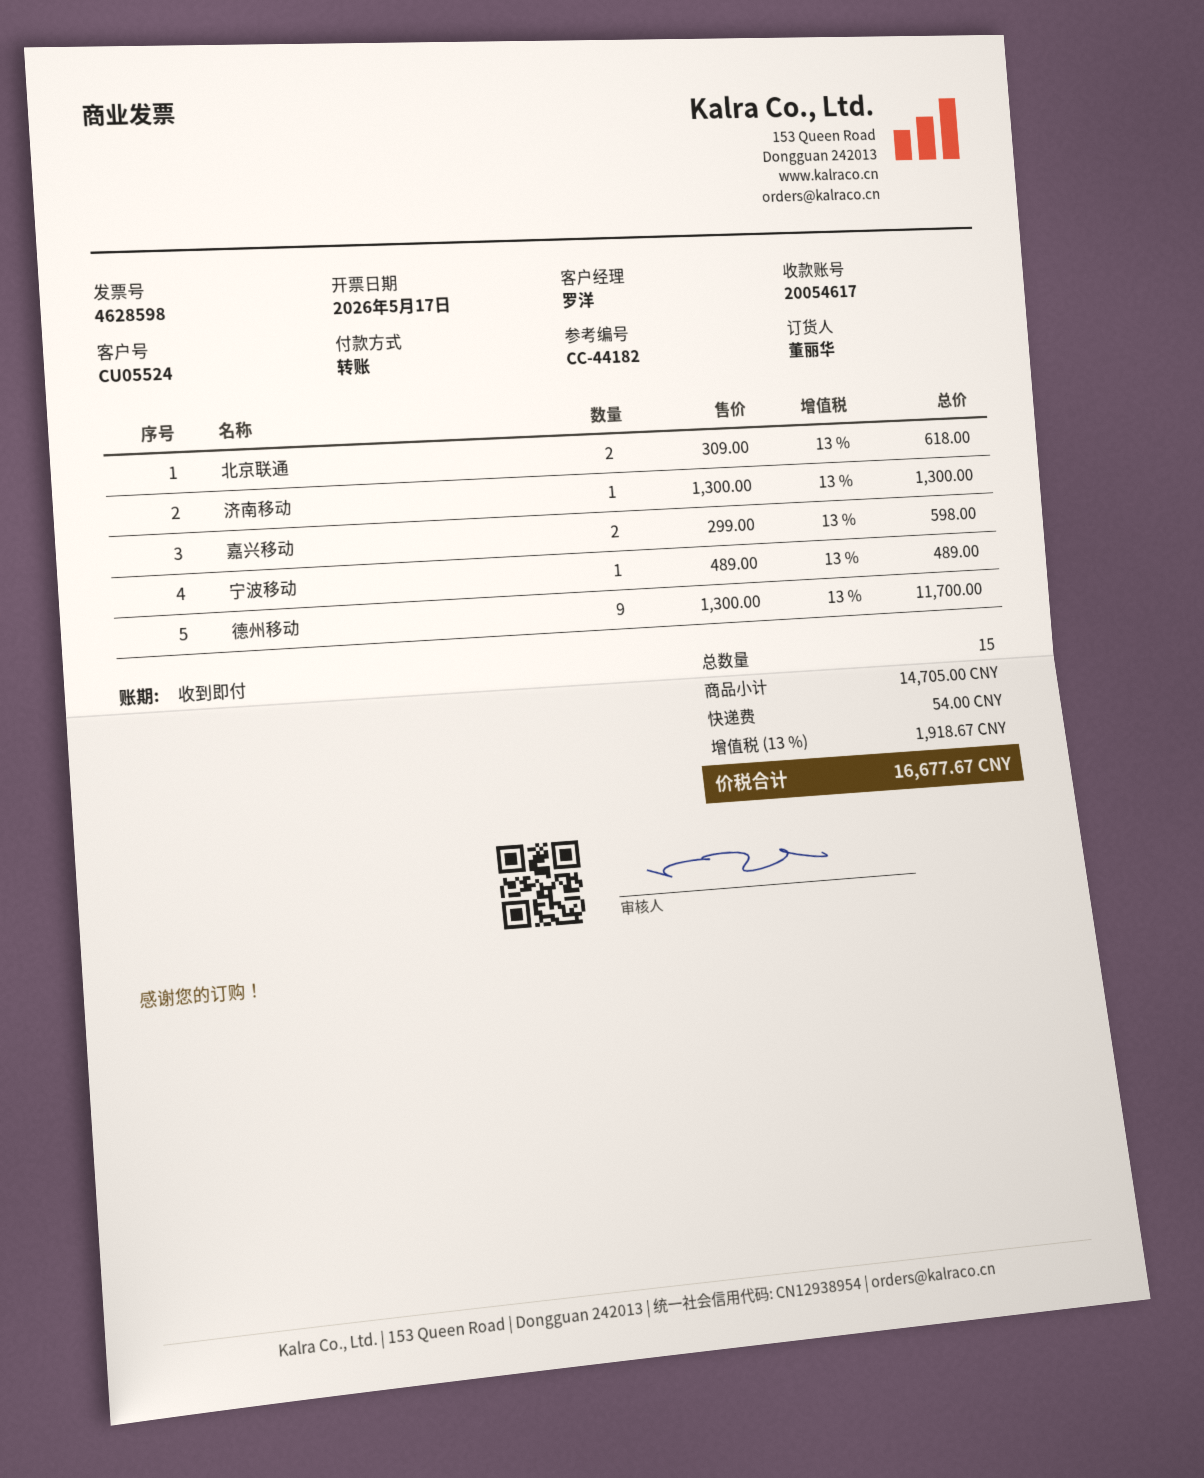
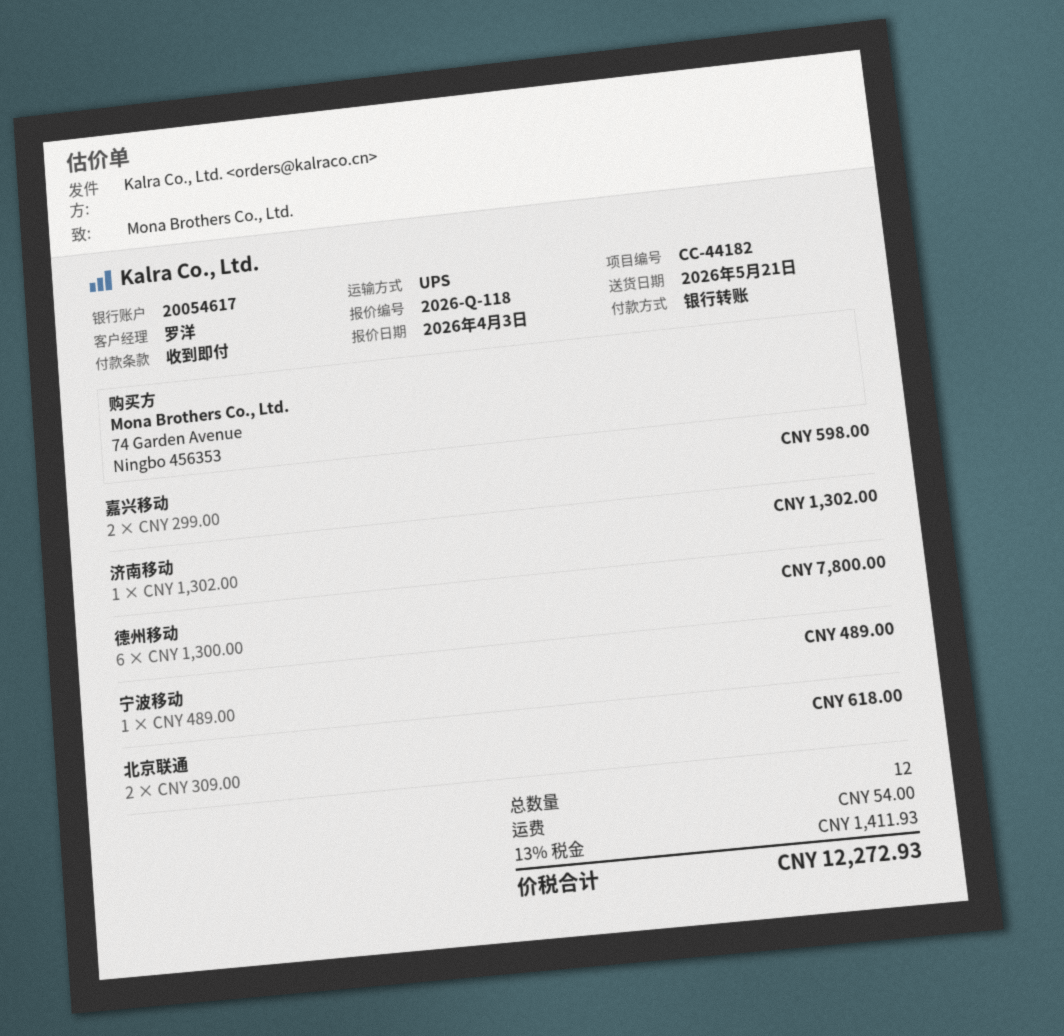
济南移动: 1 x 1300.00 = 1300.00 -> 1 x 1302.00 = 1302.00
德州移动: 9 x 1300.00 = 11700.00 -> 6 x 1300.00 = 7800.00
total quantity: 15 -> 12
tax: 13% = 1918.67 -> 13% = 1411.93
total: 16677.67 -> 12272.93

